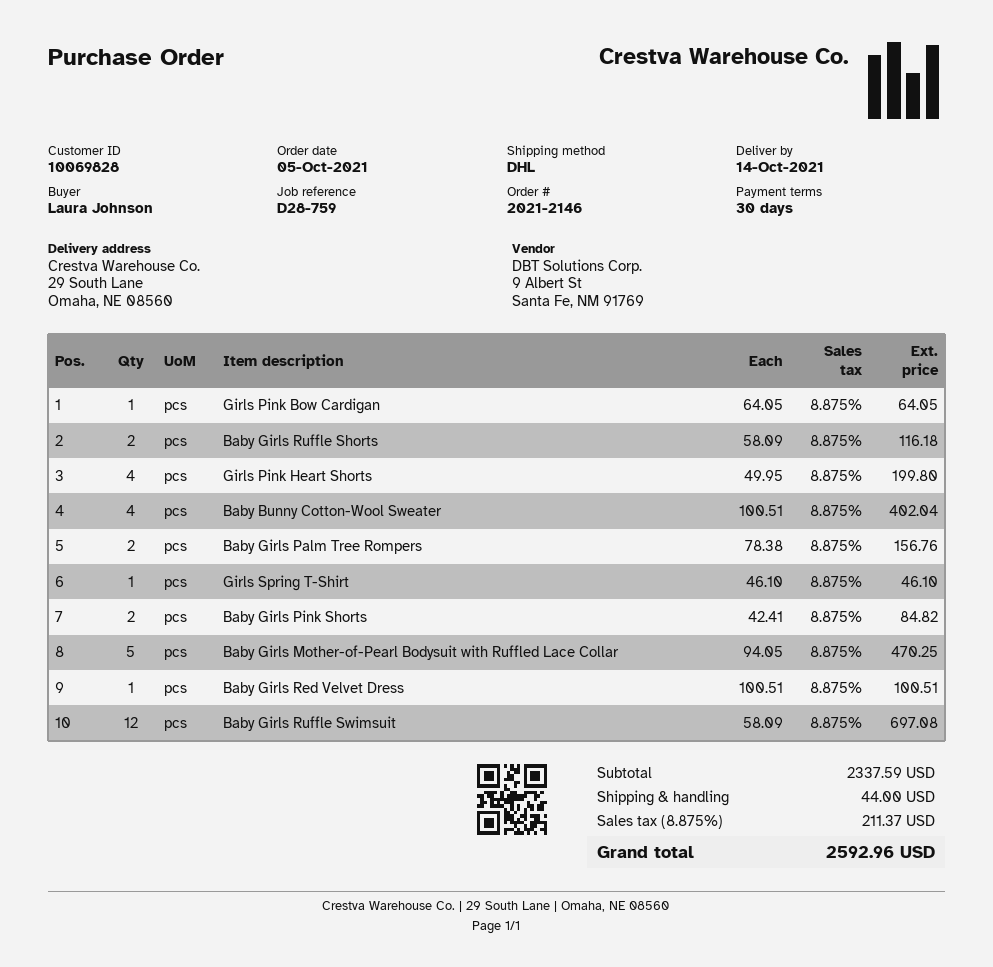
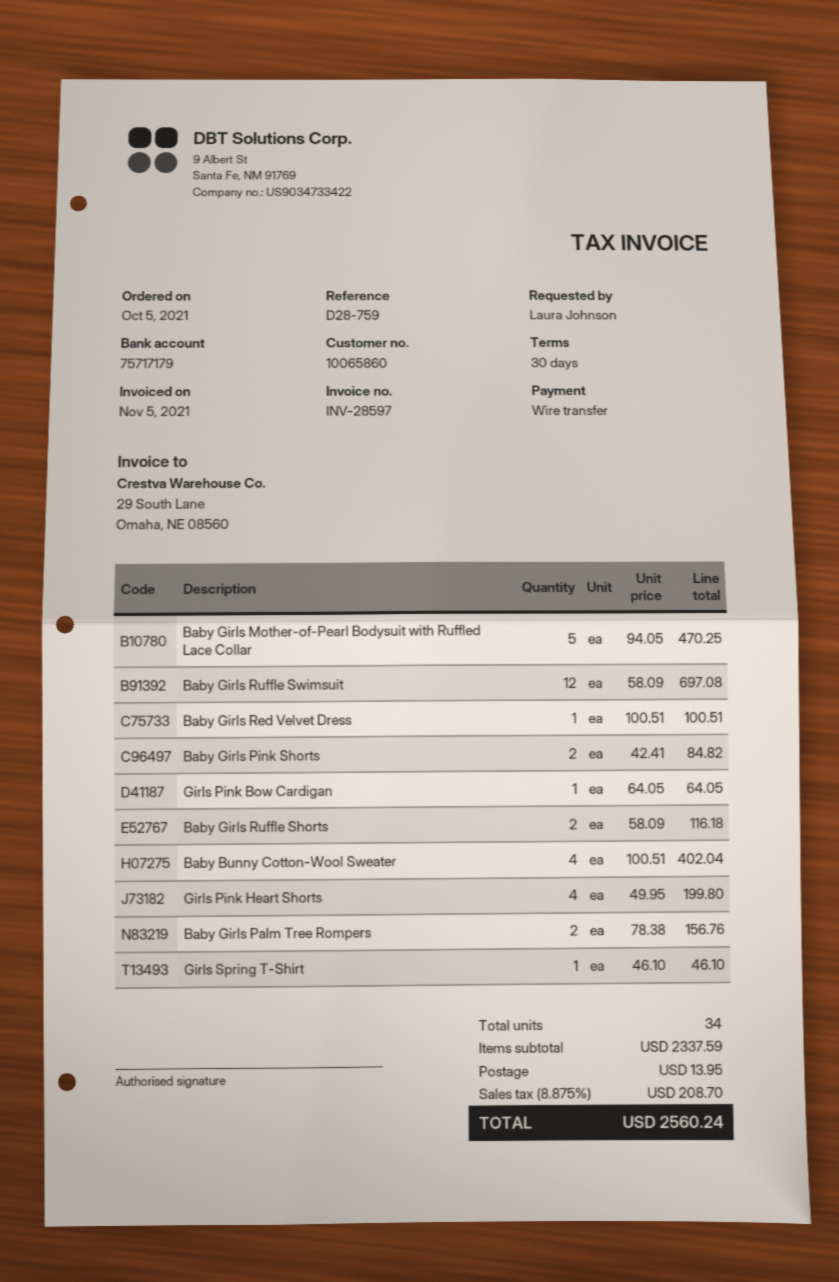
customer number: 10069828 -> 10065860
shipping: 44.00 -> 13.95
tax: 8.875% = 211.37 -> 8.875% = 208.70
total: 2592.96 -> 2560.24

